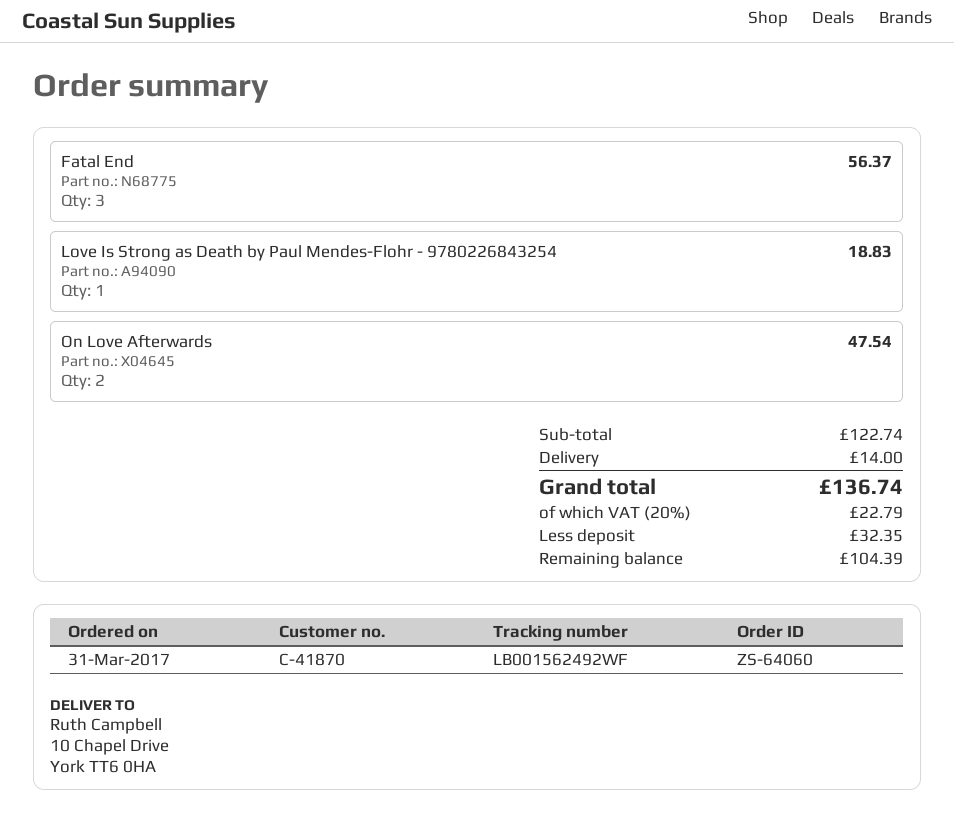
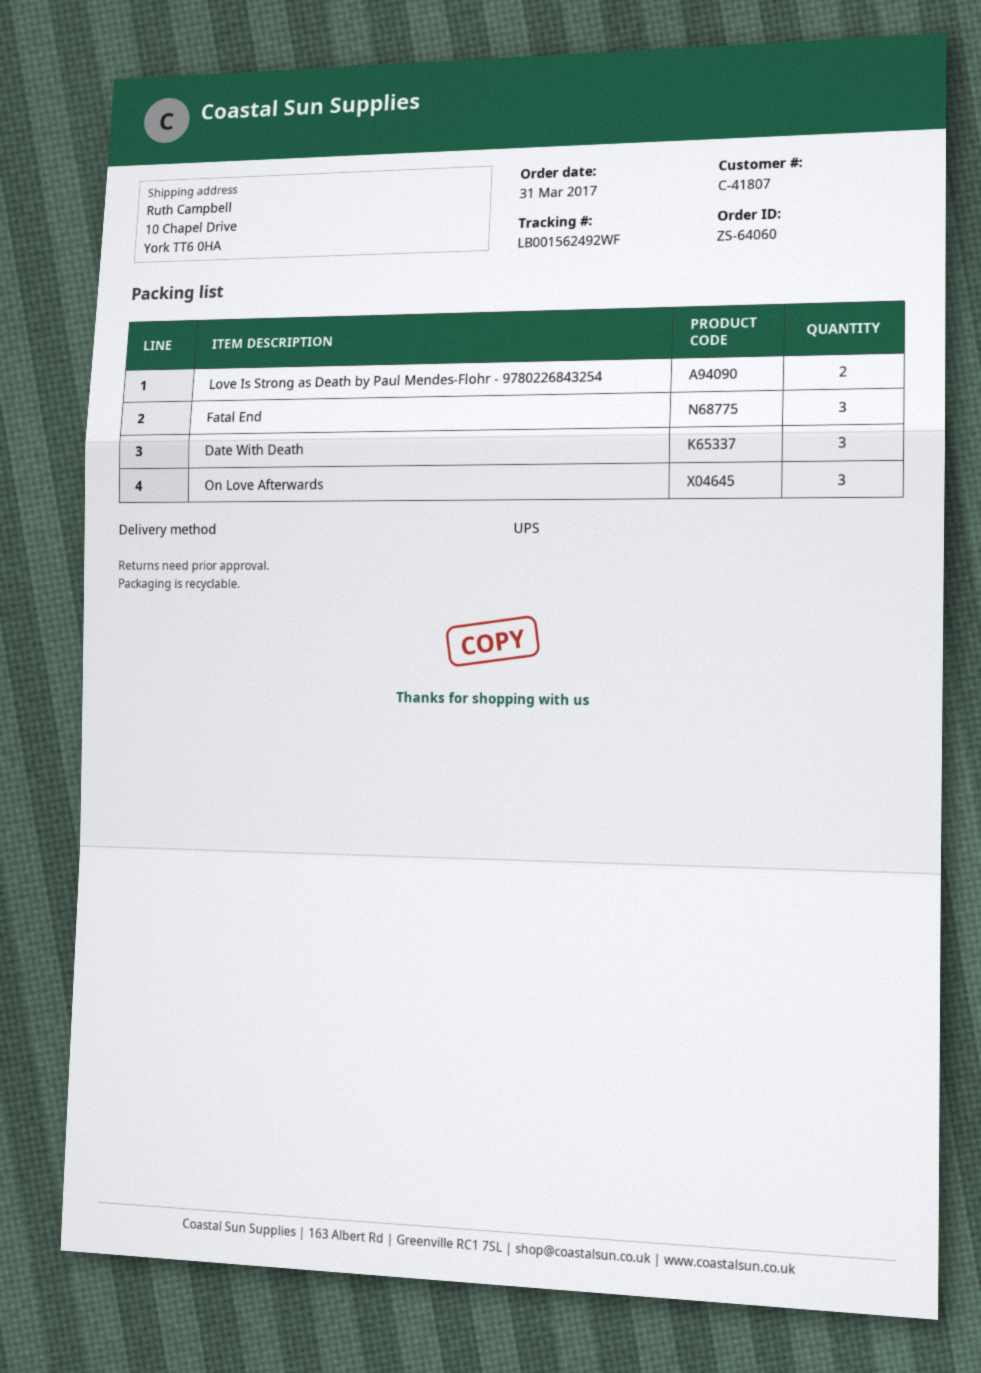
customer number: C-41870 -> C-41807
Love Is Strong as Death by Paul Mendes-Flohr - 9780226843254: 1 -> 2
On Love Afterwards: 2 -> 3
Date With Death: none -> 3

